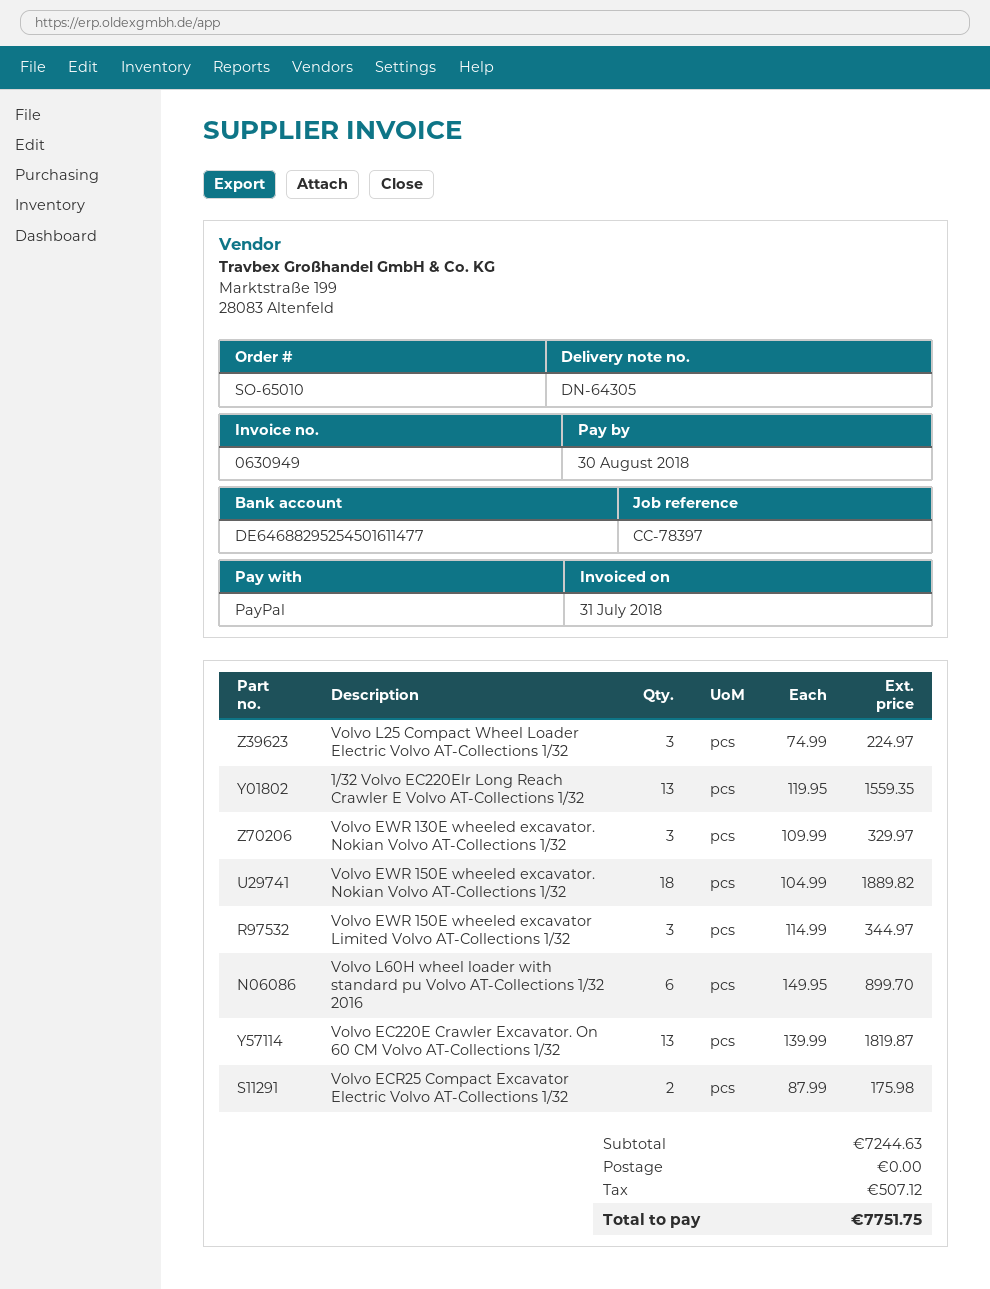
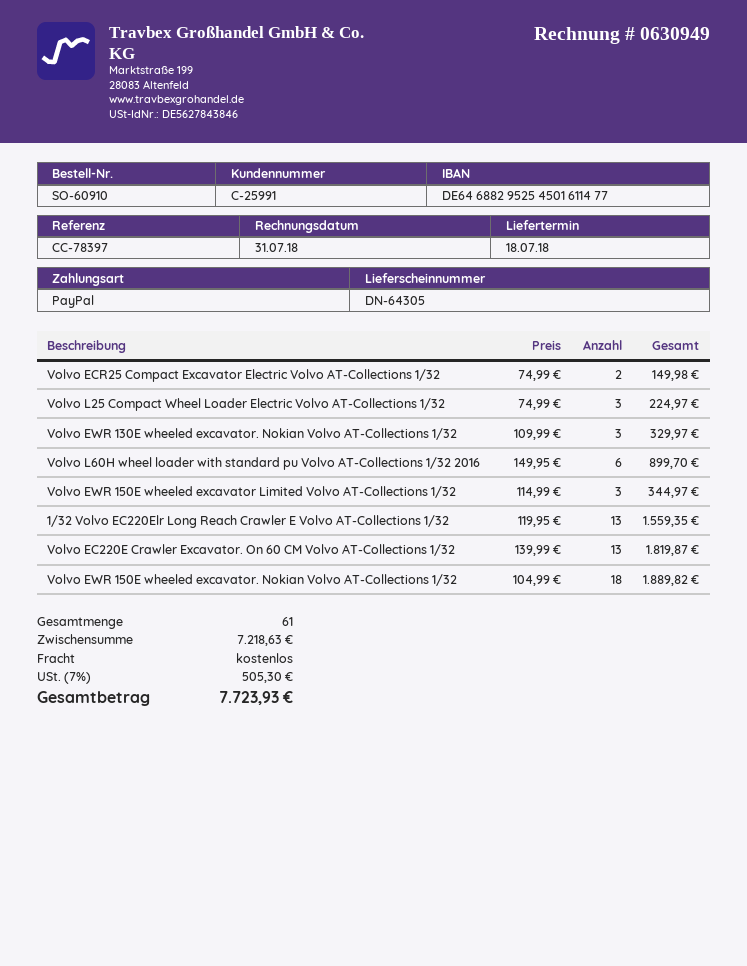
order number: SO-65010 -> SO-60910
Volvo ECR25 Compact Excavator Electric Volvo AT-Collections 1/32: 2 x 87.99 = 175.98 -> 2 x 74.99 = 149.98
subtotal: 7244.63 -> 7218.63
tax: 507.12 -> 505.30
total: 7751.75 -> 7723.93

